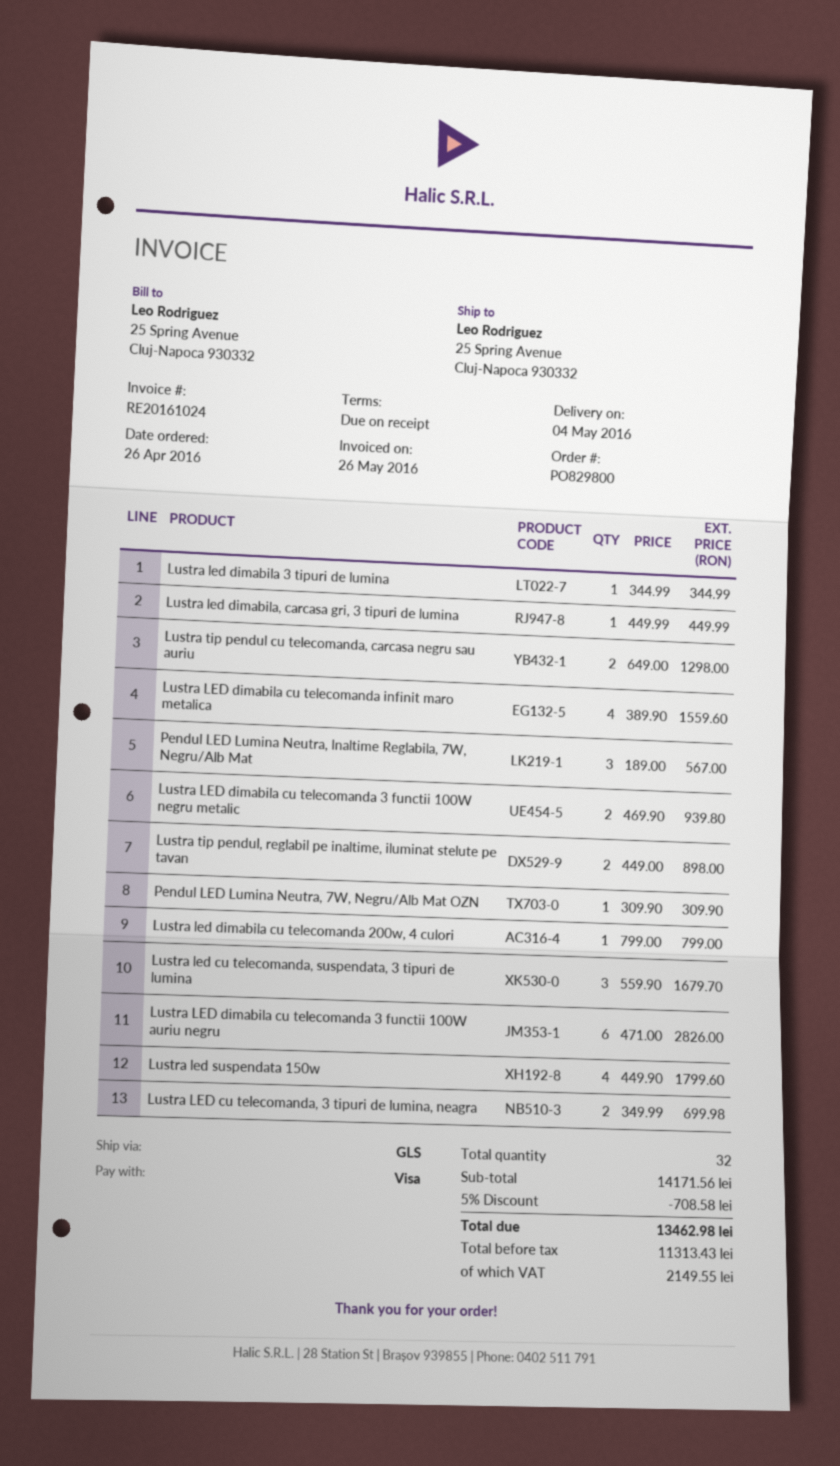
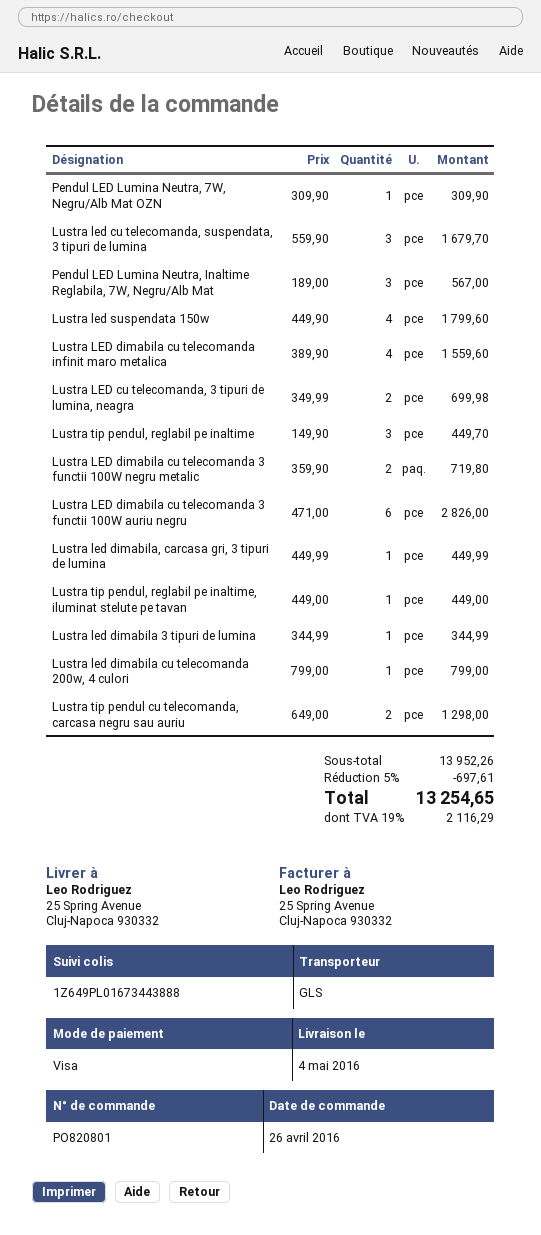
order number: PO829800 -> PO820801
Lustra LED dimabila cu telecomanda 3 functii 100W negru metalic: 2 x 469.90 = 939.80 -> 2 x 359.90 = 719.80
Lustra tip pendul, reglabil pe inaltime, iluminat stelute pe tavan: 2 x 449.00 = 898.00 -> 1 x 449.00 = 449.00
Lustra tip pendul, reglabil pe inaltime: none -> 3 x 149.90 = 449.70
subtotal: 14171.56 -> 13952.26
discount: 5% = 708.58 -> 5% = 697.61
tax: 2149.55 -> 2116.29
total: 13462.98 -> 13254.65

